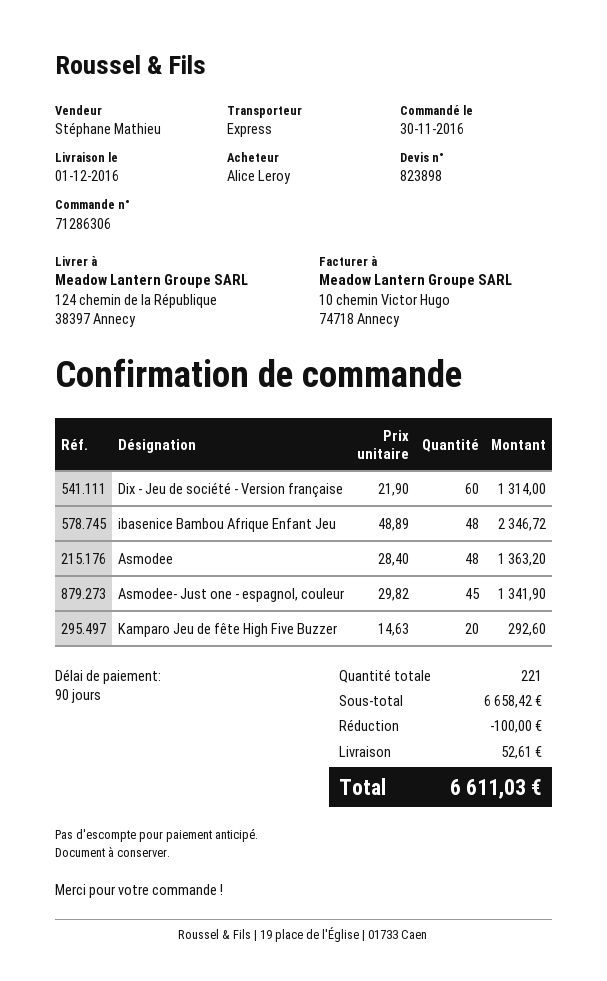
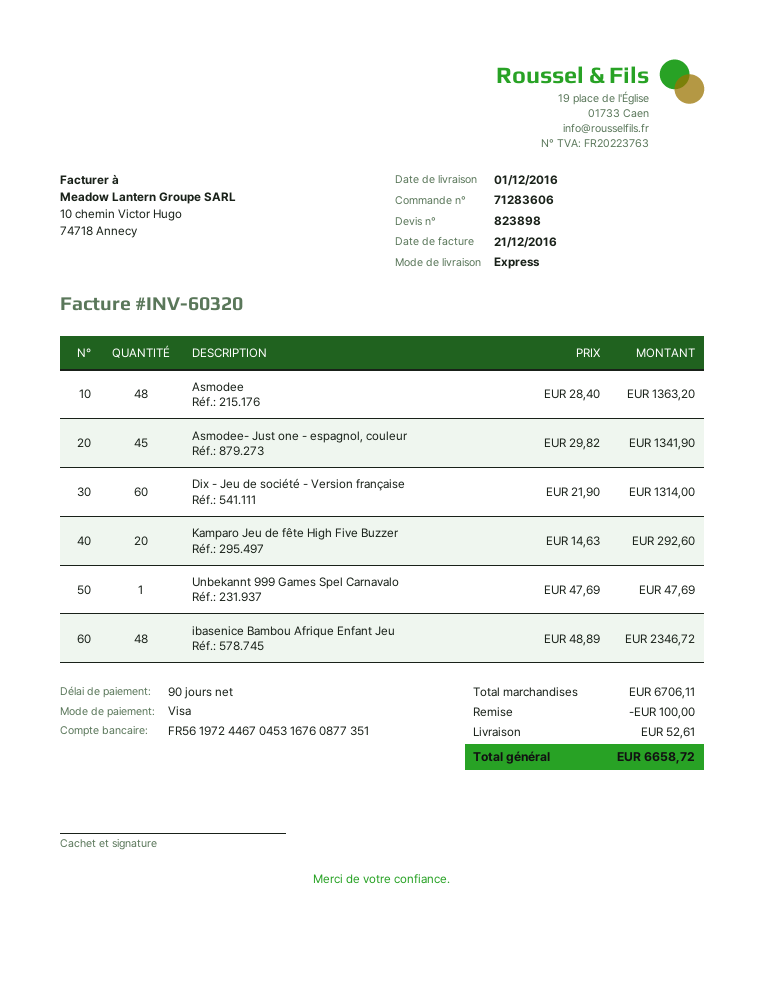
order number: 71286306 -> 71283606
Unbekannt 999 Games Spel Carnavalo: none -> 1 x 47.69 = 47.69
subtotal: 6658.42 -> 6706.11
total: 6611.03 -> 6658.72

